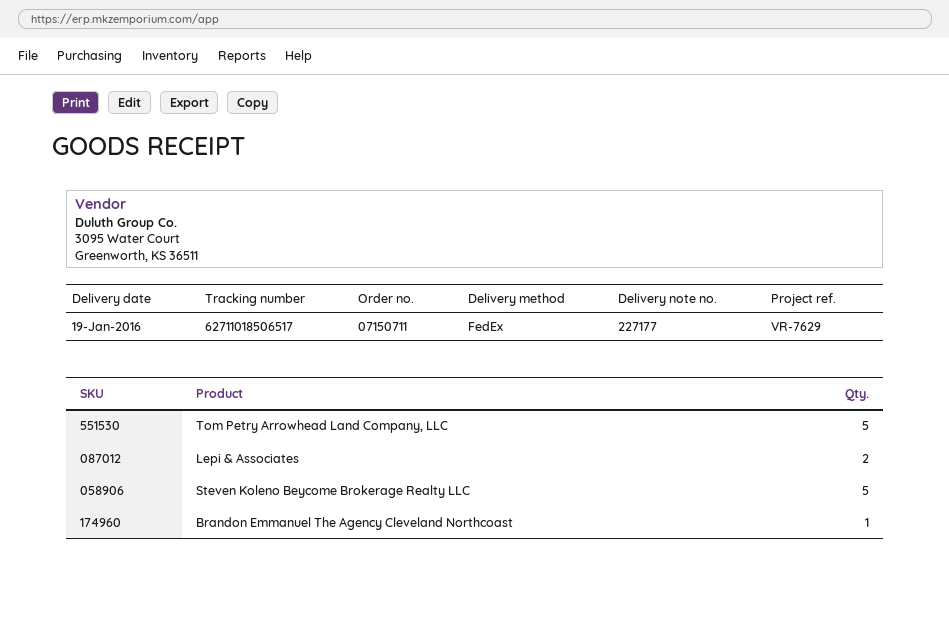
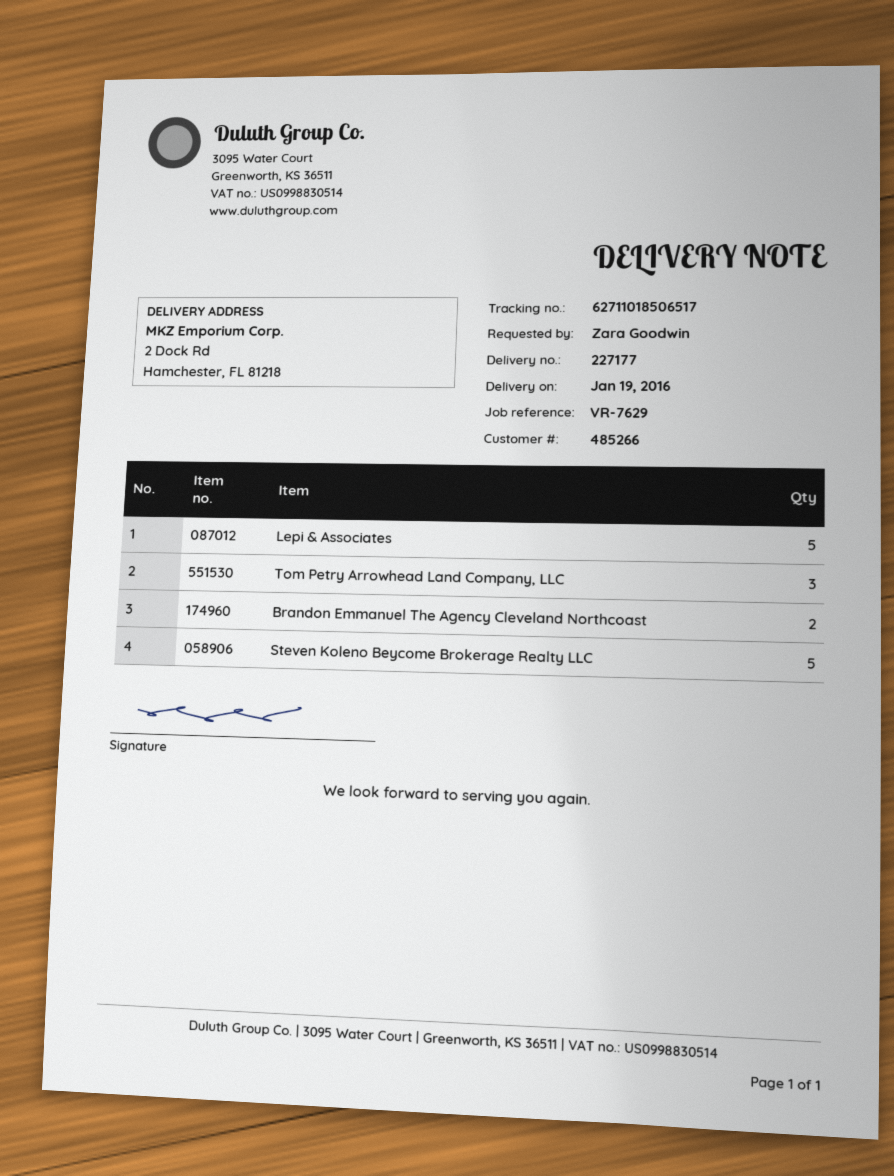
Tom Petry Arrowhead Land Company, LLC: 5 -> 3
Lepi & Associates: 2 -> 5
Brandon Emmanuel The Agency Cleveland Northcoast: 1 -> 2

